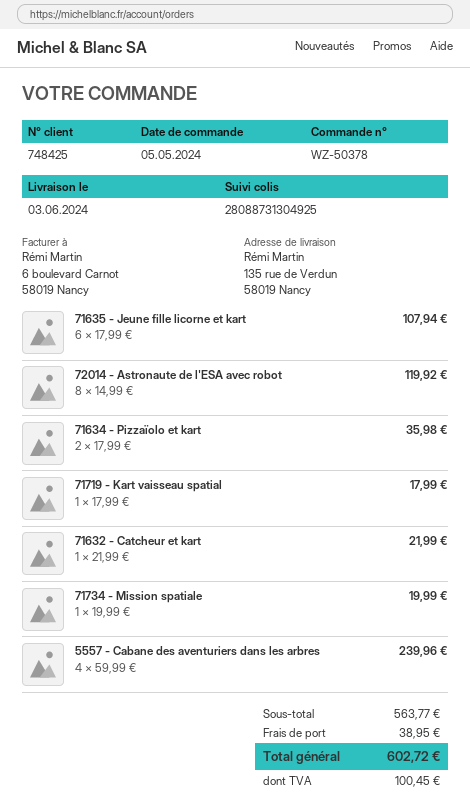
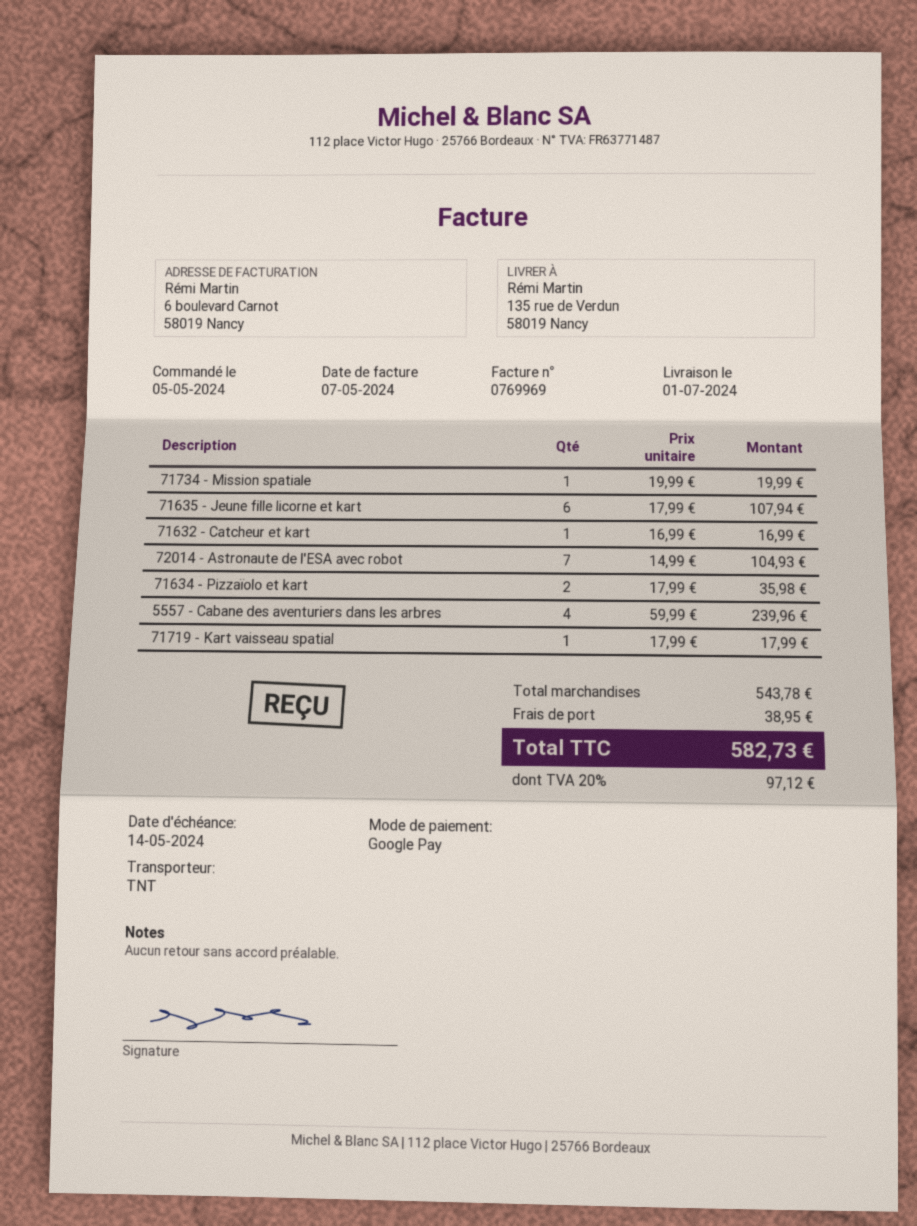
delivery date: 2024-06-03 -> 2024-07-01
72014 - Astronaute de l'ESA avec robot: 8 x 14.99 = 119.92 -> 7 x 14.99 = 104.93
71632 - Catcheur et kart: 1 x 21.99 = 21.99 -> 1 x 16.99 = 16.99
subtotal: 563.77 -> 543.78
tax: 100.45 -> 97.12
total: 602.72 -> 582.73

